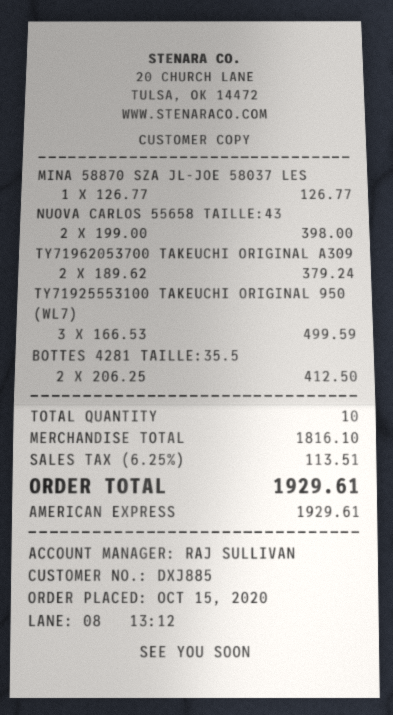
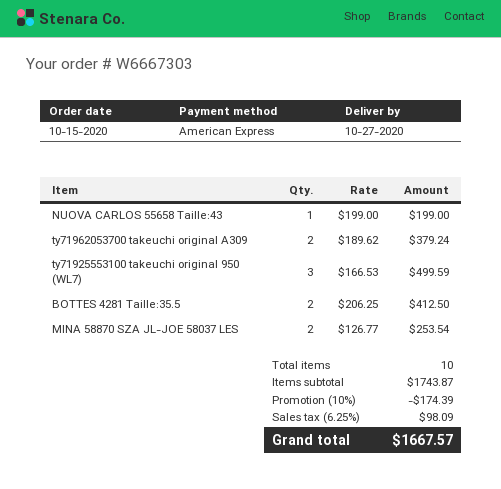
MINA 58870 SZA JL-JOE 58037 LES: 1 x 126.77 = 126.77 -> 2 x 126.77 = 253.54
NUOVA CARLOS 55658 TAILLE:43: 2 x 199.00 = 398.00 -> 1 x 199.00 = 199.00
subtotal: 1816.10 -> 1743.87
discount: none -> 10% = 174.39
tax: 6.25% = 113.51 -> 6.25% = 98.09
total: 1929.61 -> 1667.57

